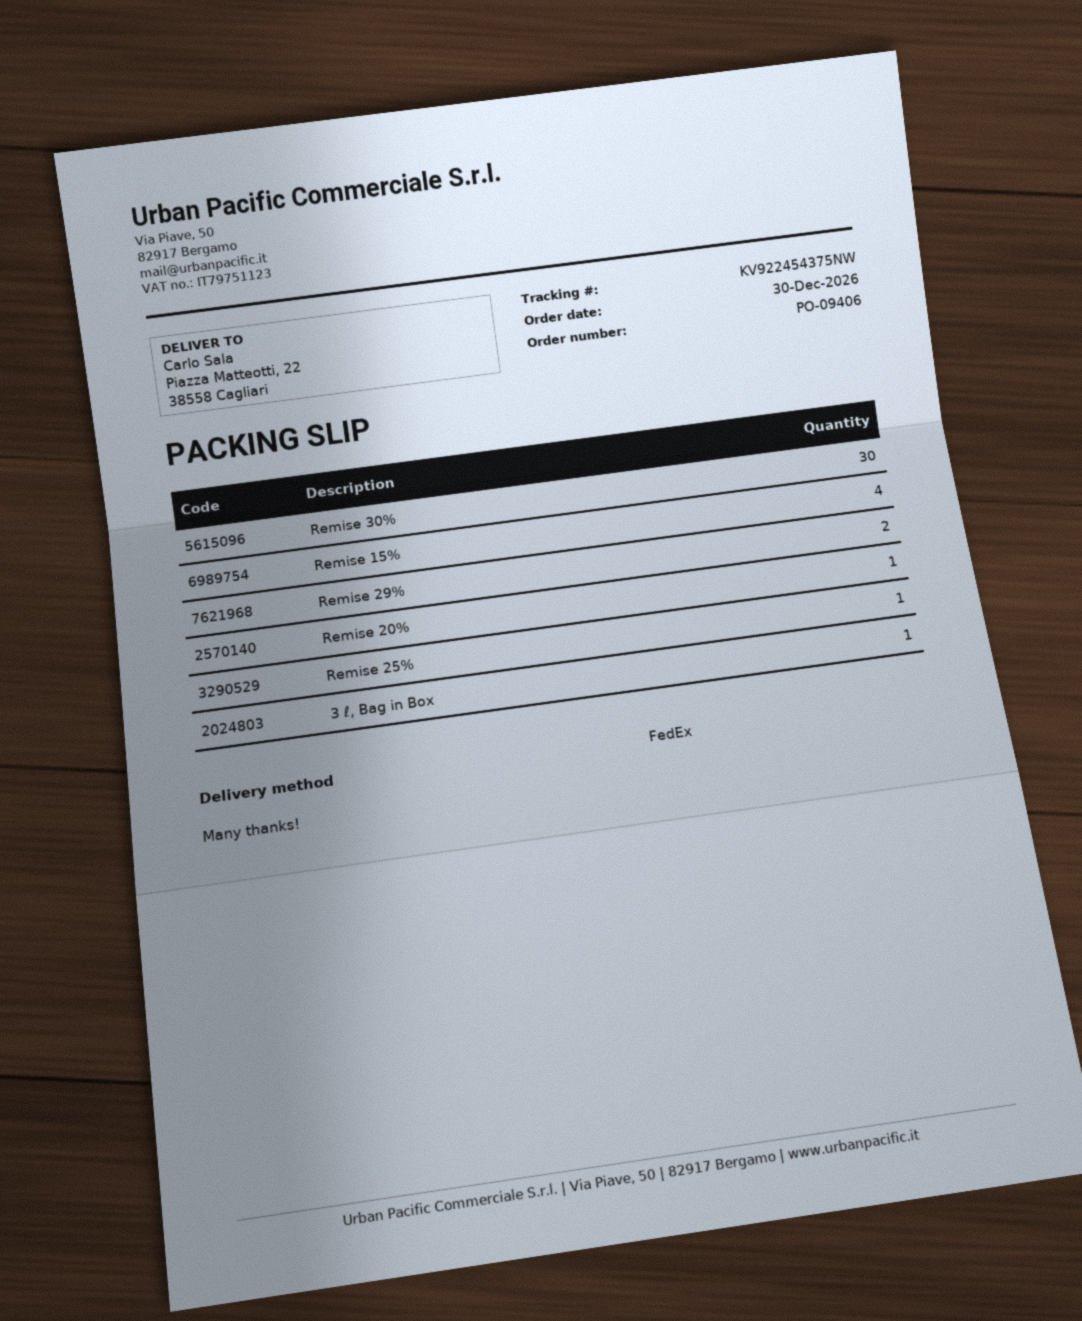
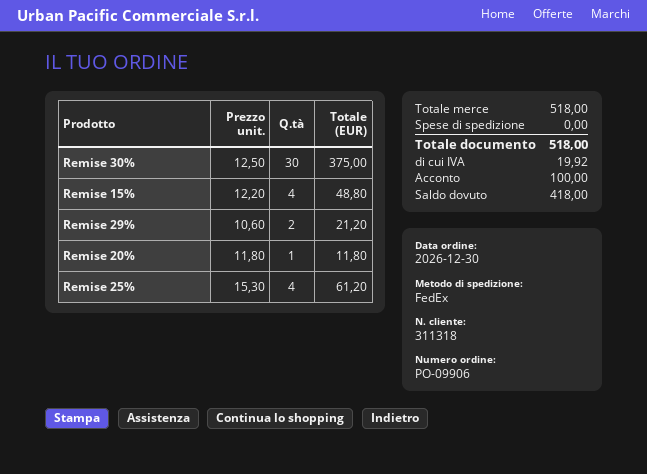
order number: PO-09406 -> PO-09906
Remise 25%: 1 -> 4
3 ℓ, Bag in Box: 1 -> none

